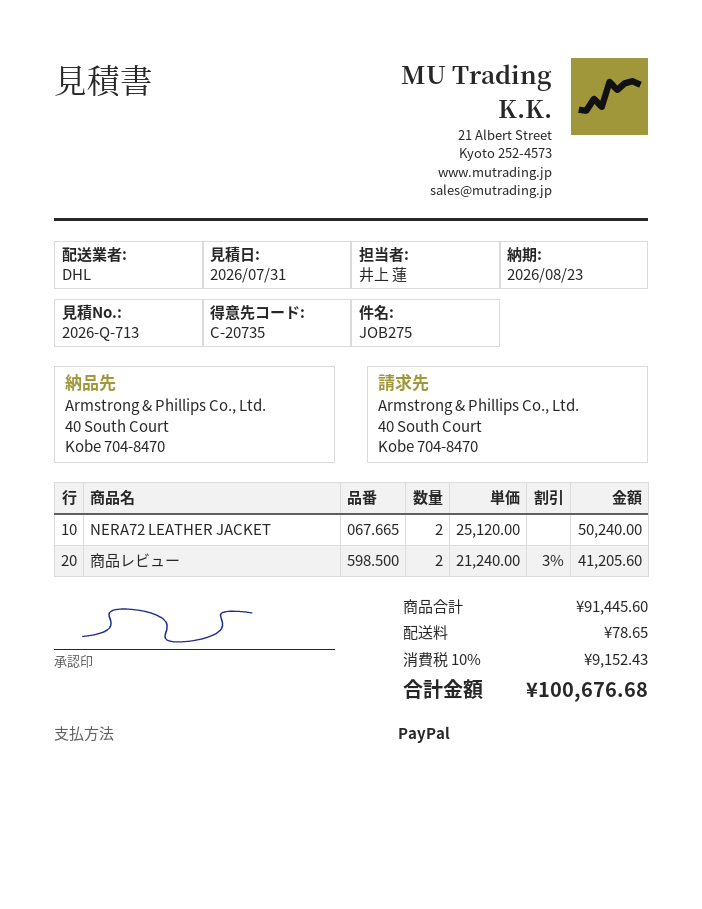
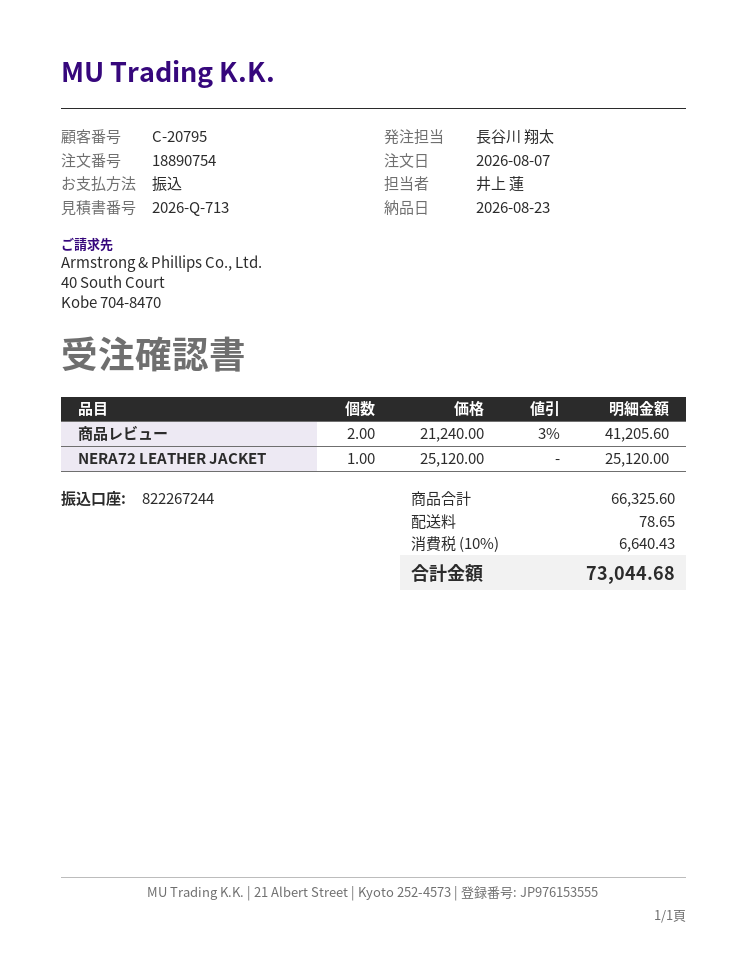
customer number: C-20735 -> C-20795
payment method: PayPal -> bank transfer
NERA72 LEATHER JACKET: 2 x 25120.00 = 50240.00 -> 1 x 25120.00 = 25120.00
subtotal: 91445.60 -> 66325.60
tax: 10% = 9152.43 -> 10% = 6640.43
total: 100676.68 -> 73044.68

